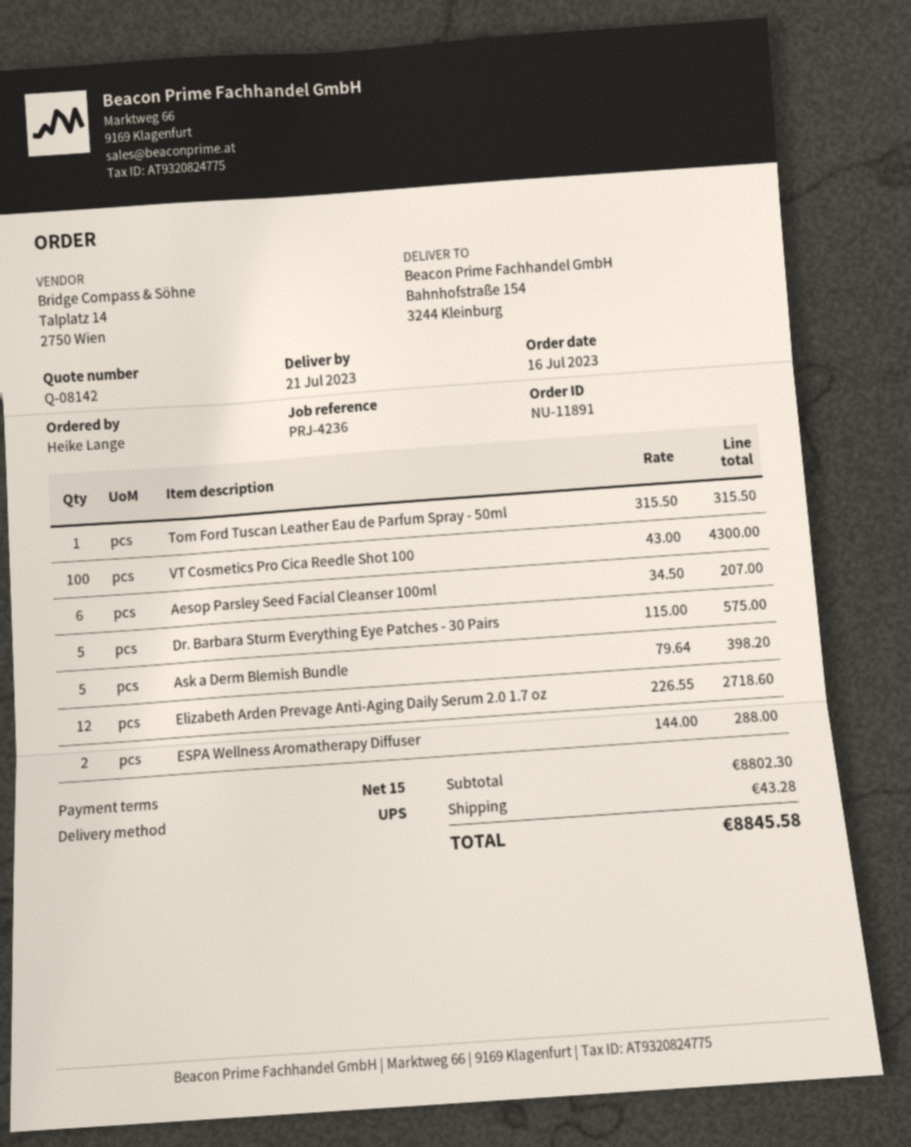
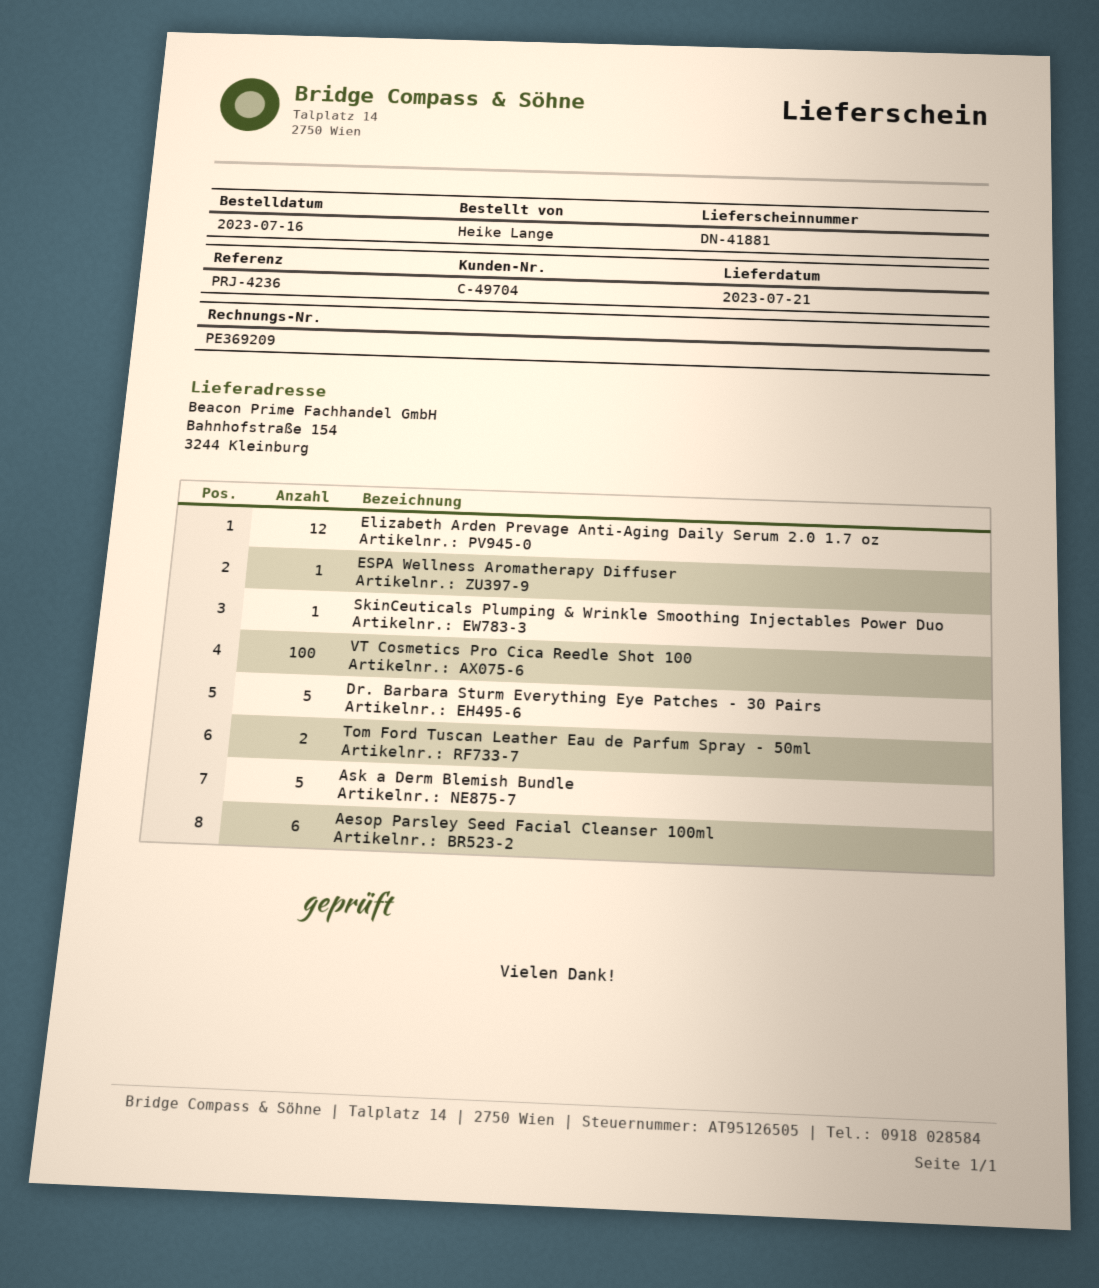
Tom Ford Tuscan Leather Eau de Parfum Spray - 50ml: 1 -> 2
ESPA Wellness Aromatherapy Diffuser: 2 -> 1
SkinCeuticals Plumping & Wrinkle Smoothing Injectables Power Duo: none -> 1

